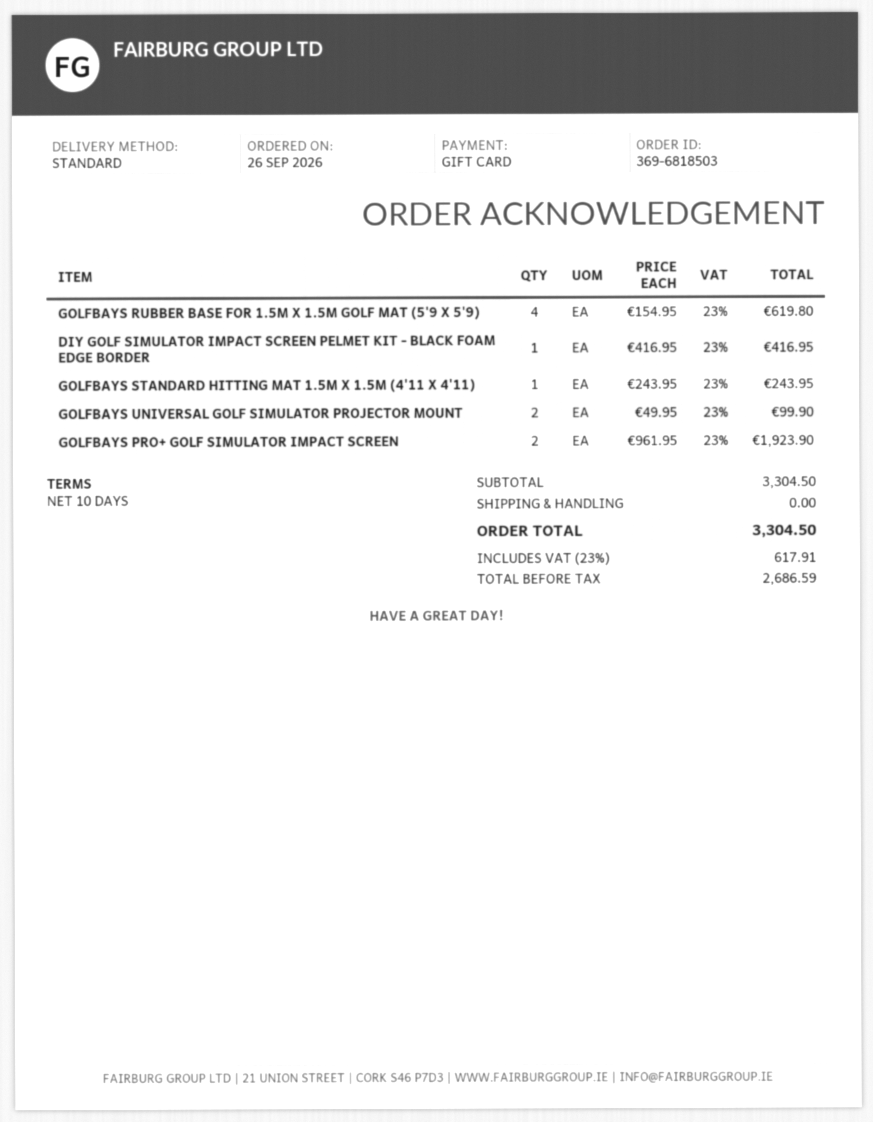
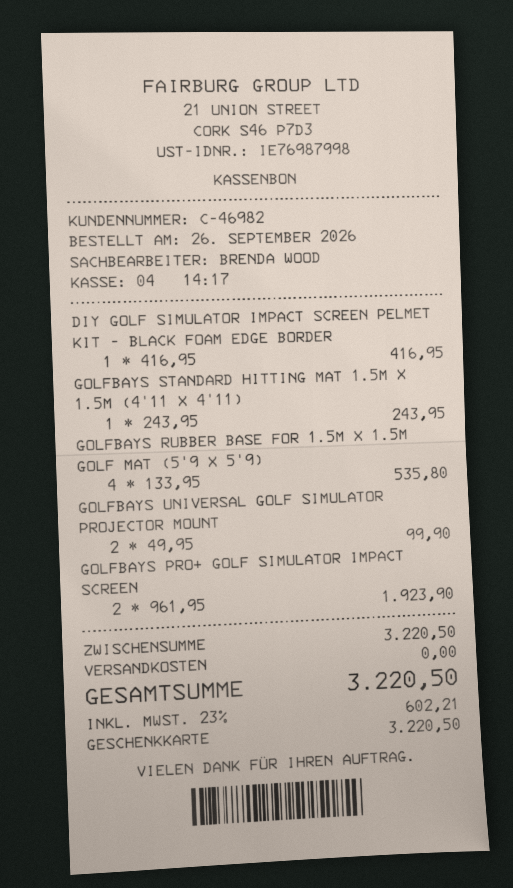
GOLFBAYS RUBBER BASE FOR 1.5M X 1.5M GOLF MAT (5'9 X 5'9): 4 x 154.95 = 619.80 -> 4 x 133.95 = 535.80
subtotal: 3304.50 -> 3220.50
tax: 23% = 617.91 -> 23% = 602.21
total: 3304.50 -> 3220.50

